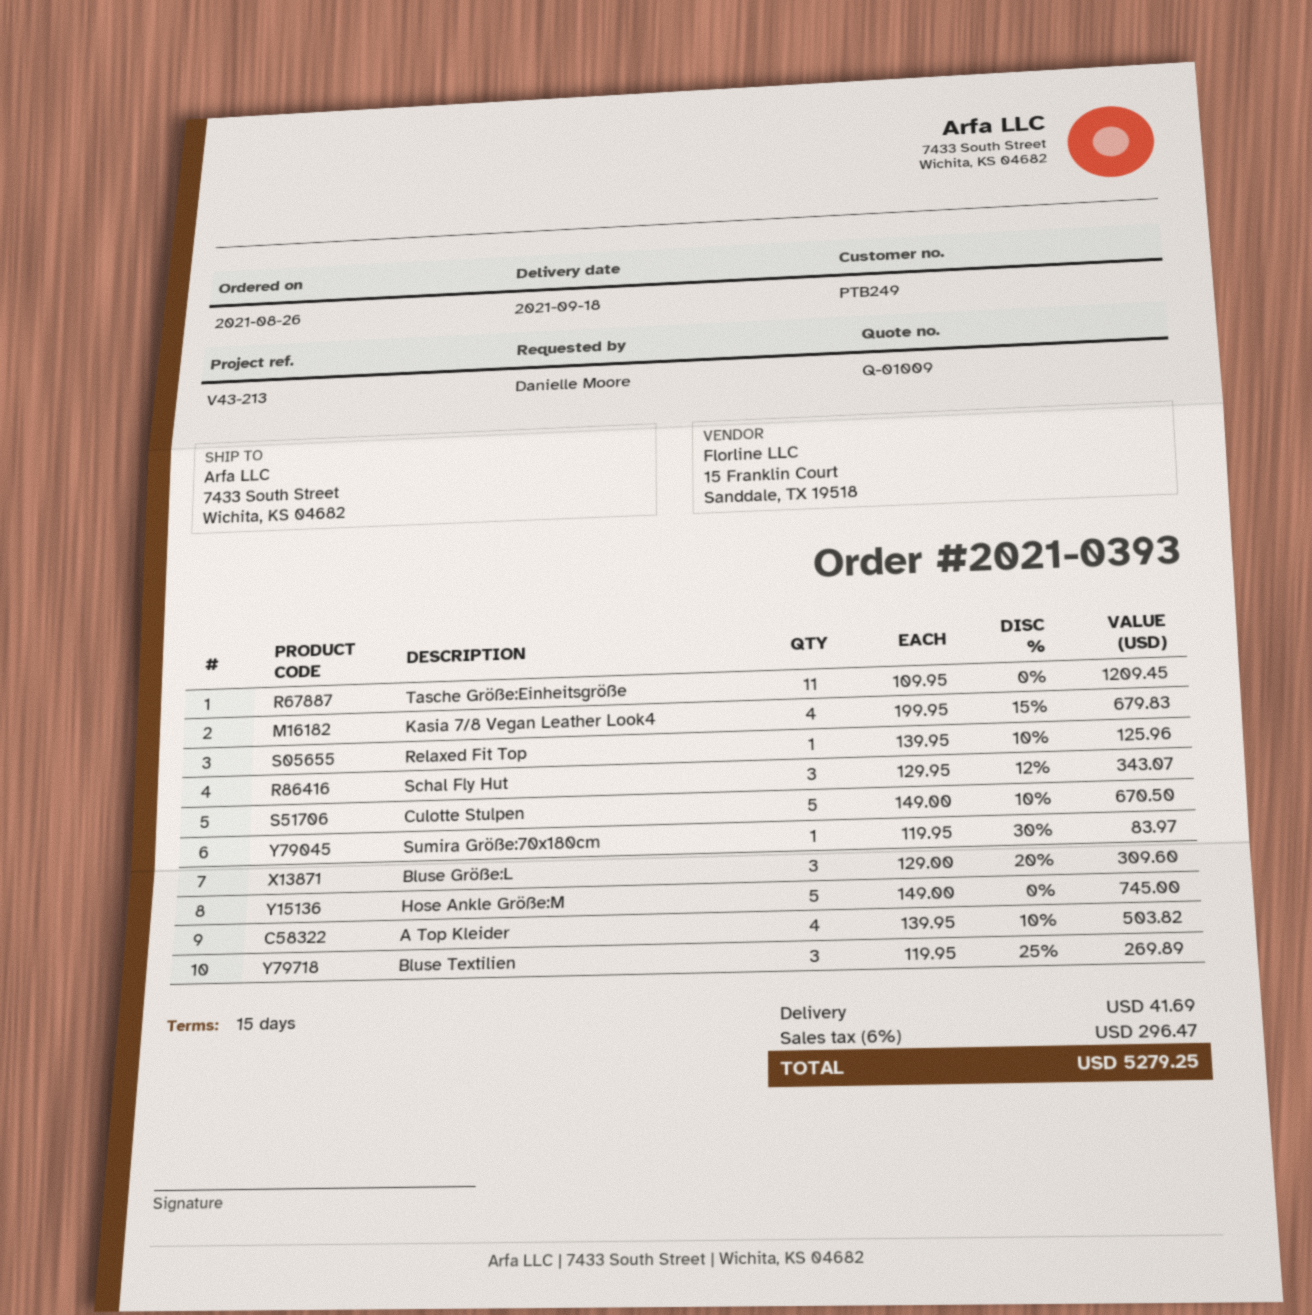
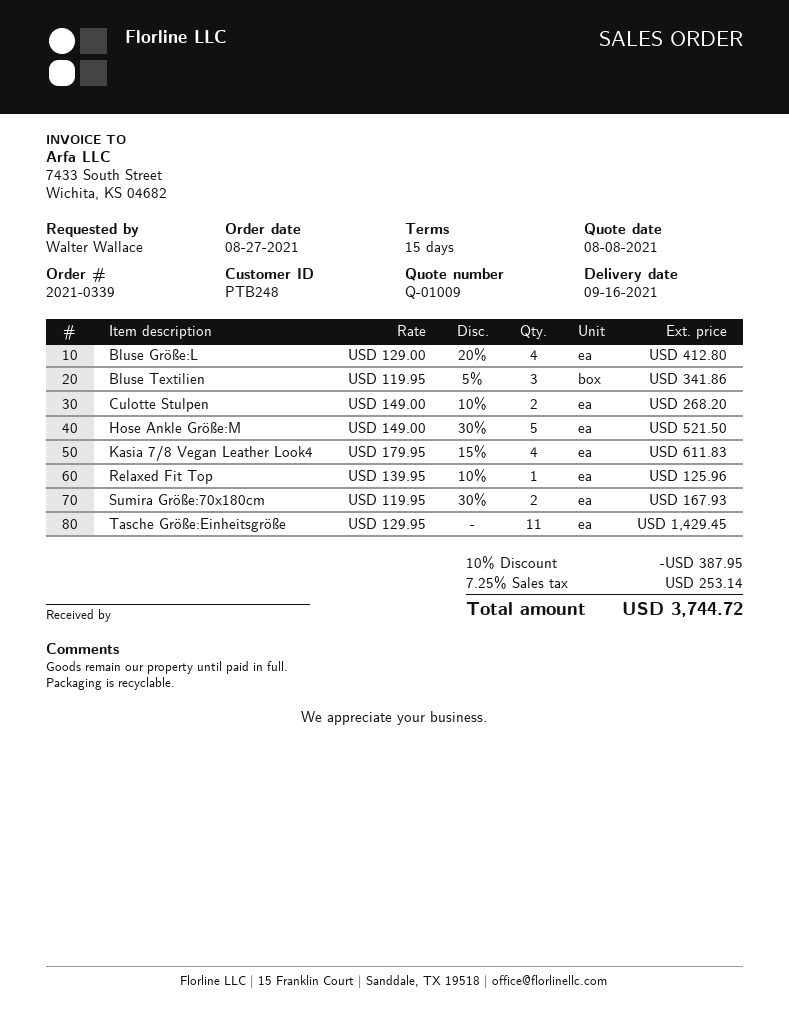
order number: 2021-0393 -> 2021-0339
order date: 2021-08-26 -> 2021-08-27
delivery date: 2021-09-18 -> 2021-09-16
customer number: PTB249 -> PTB248
ordered by: Danielle Moore -> Walter Wallace
Tasche Größe:Einheitsgröße: 11 x 109.95 = 1209.45 -> 11 x 129.95 = 1429.45
Kasia 7/8 Vegan Leather Look4: 4 x 199.95 - 15% = 679.83 -> 4 x 179.95 - 15% = 611.83
Schal Fly Hut: 3 x 129.95 - 12% = 343.07 -> none
Culotte Stulpen: 5 x 149.00 - 10% = 670.50 -> 2 x 149.00 - 10% = 268.20
Sumira Größe:70x180cm: 1 x 119.95 - 30% = 83.97 -> 2 x 119.95 - 30% = 167.93
Bluse Größe:L: 3 x 129.00 - 20% = 309.60 -> 4 x 129.00 - 20% = 412.80
Hose Ankle Größe:M: 5 x 149.00 = 745.00 -> 5 x 149.00 - 30% = 521.50
A Top Kleider: 4 x 139.95 - 10% = 503.82 -> none
Bluse Textilien: 3 x 119.95 - 25% = 269.89 -> 3 x 119.95 - 5% = 341.86
discount: none -> 10% = 387.95
shipping: 41.69 -> none
tax: 6% = 296.47 -> 7.25% = 253.14
total: 5279.25 -> 3744.72

